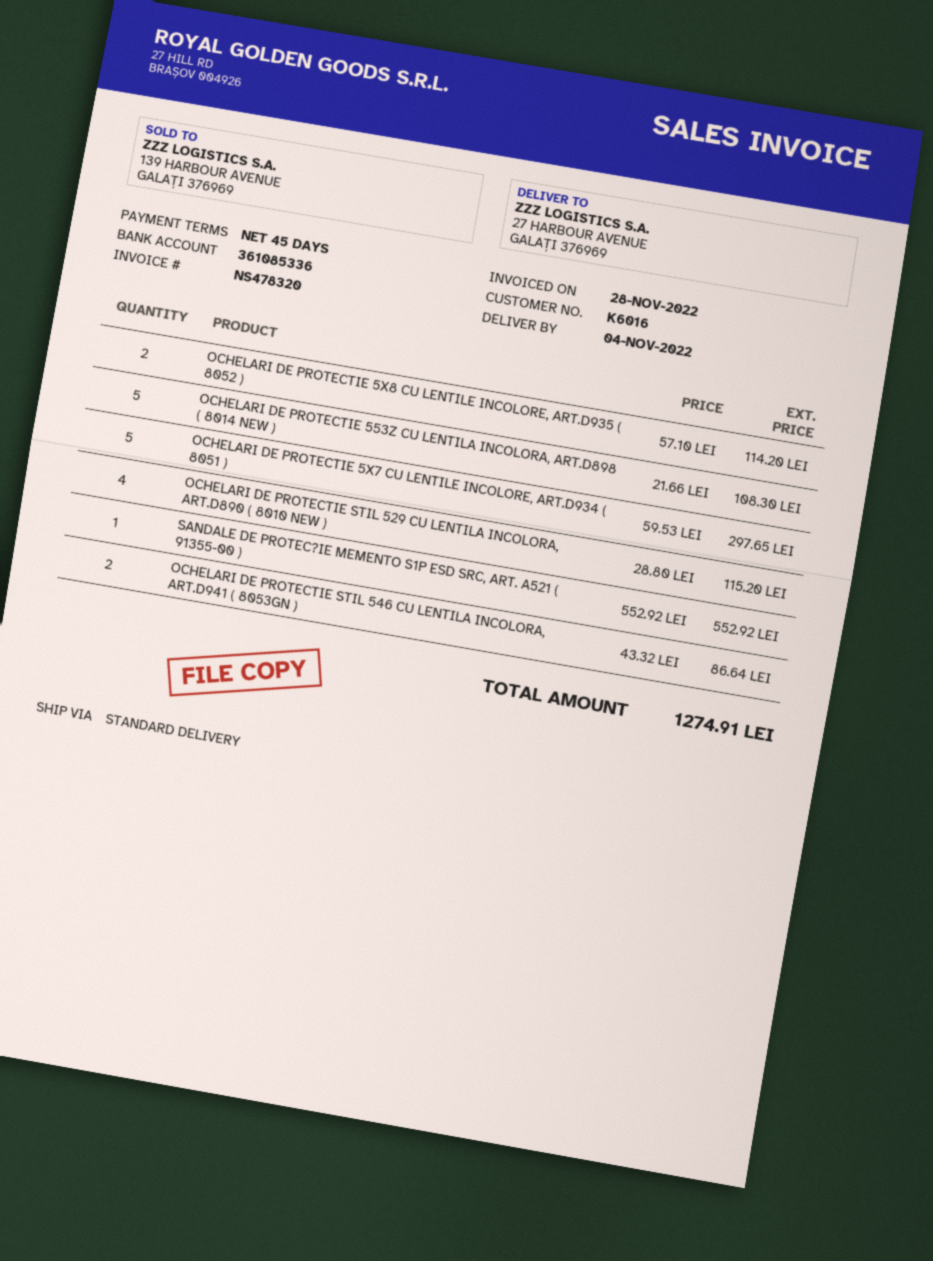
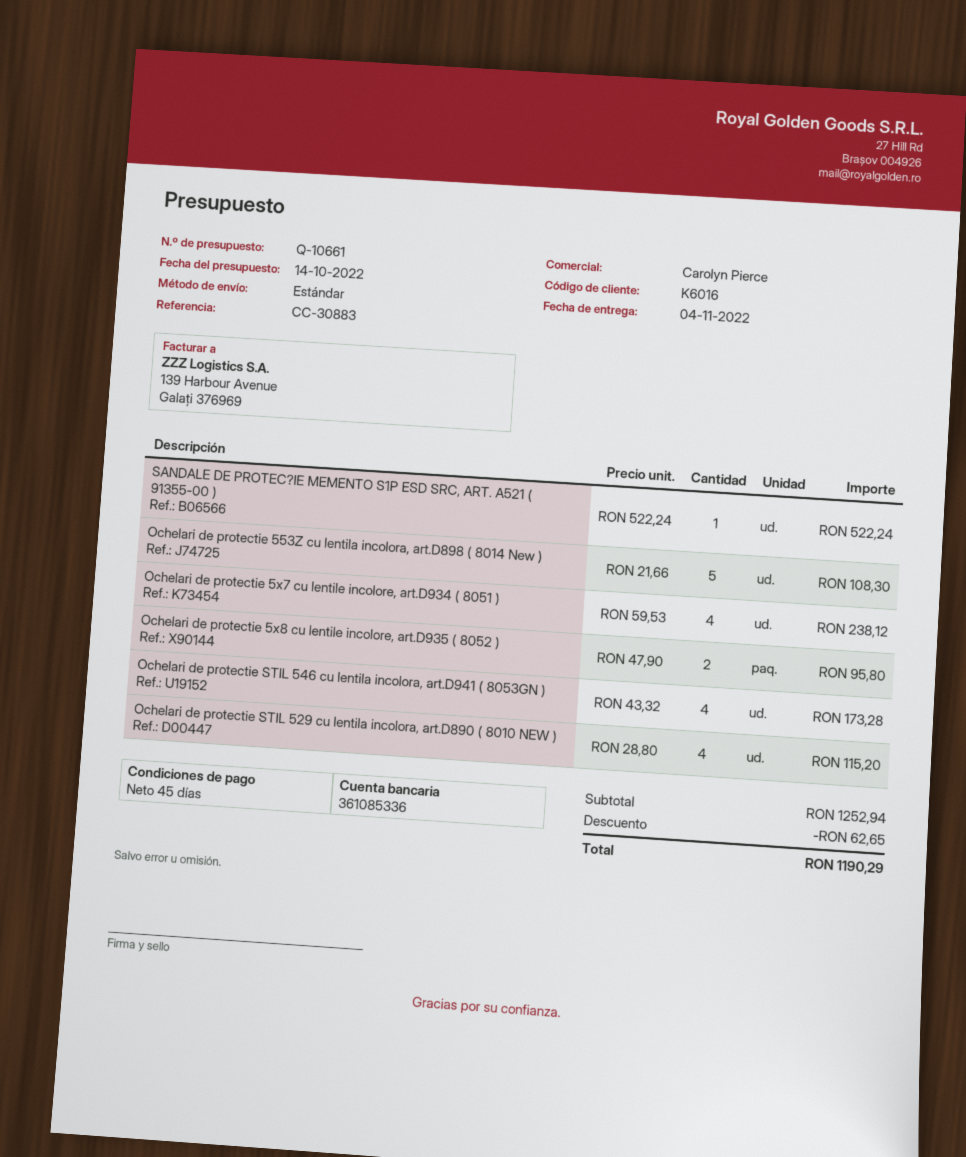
OCHELARI DE PROTECTIE 5X8 CU LENTILE INCOLORE, ART.D935 ( 8052 ): 2 x 57.10 = 114.20 -> 2 x 47.90 = 95.80
OCHELARI DE PROTECTIE 5X7 CU LENTILE INCOLORE, ART.D934 ( 8051 ): 5 x 59.53 = 297.65 -> 4 x 59.53 = 238.12
SANDALE DE PROTEC?IE MEMENTO S1P ESD SRC, ART. A521 ( 91355-00 ): 1 x 552.92 = 552.92 -> 1 x 522.24 = 522.24
OCHELARI DE PROTECTIE STIL 546 CU LENTILA INCOLORA, ART.D941 ( 8053GN ): 2 x 43.32 = 86.64 -> 4 x 43.32 = 173.28
discount: none -> 62.65
total: 1274.91 -> 1190.29

